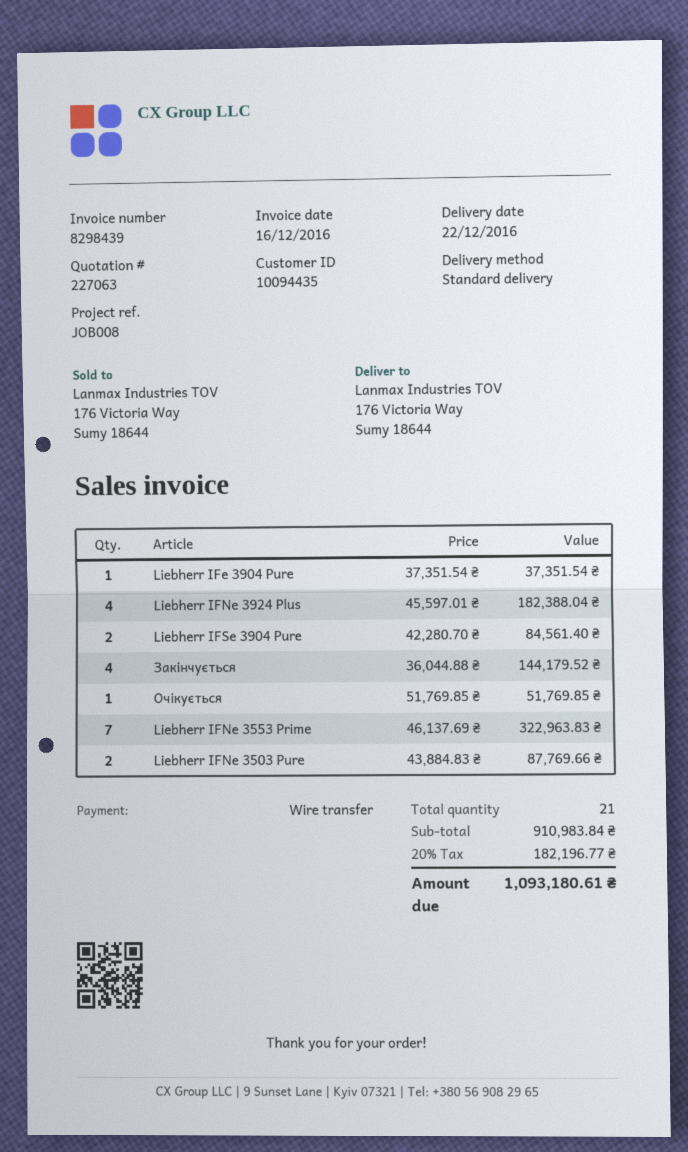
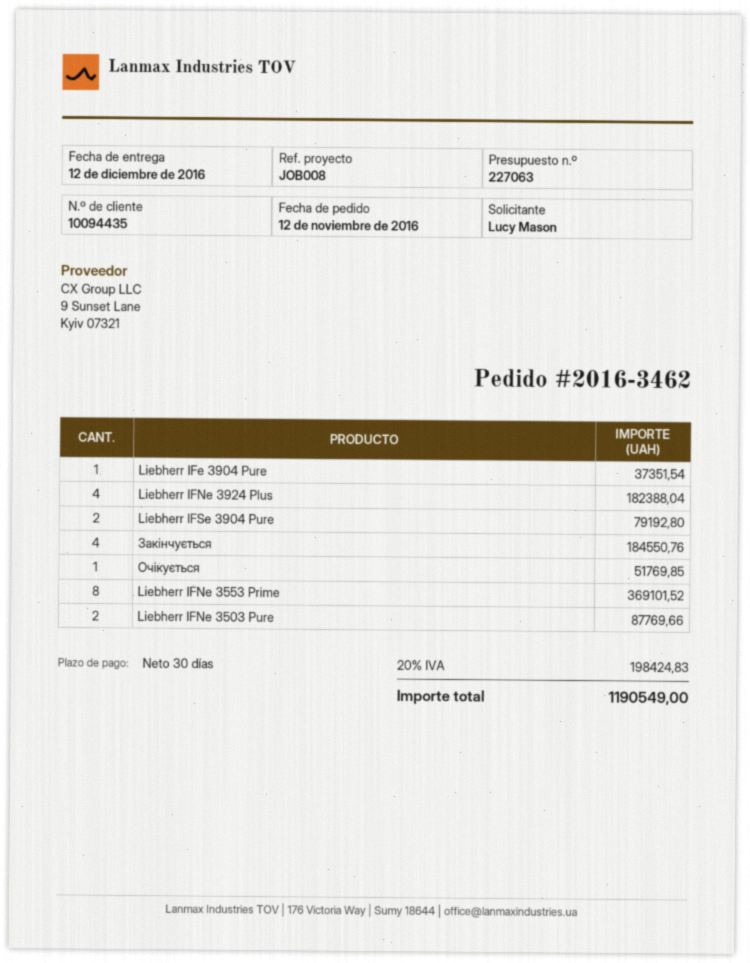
delivery date: 2016-12-22 -> 2016-12-12
Liebherr IFSe 3904 Pure: 2 for 84561.40 -> 2 for 79192.80
Закінчується: 4 for 144179.52 -> 4 for 184550.76
Liebherr IFNe 3553 Prime: 7 for 322963.83 -> 8 for 369101.52
tax: 20% = 182196.77 -> 20% = 198424.83
total: 1093180.61 -> 1190549.00

